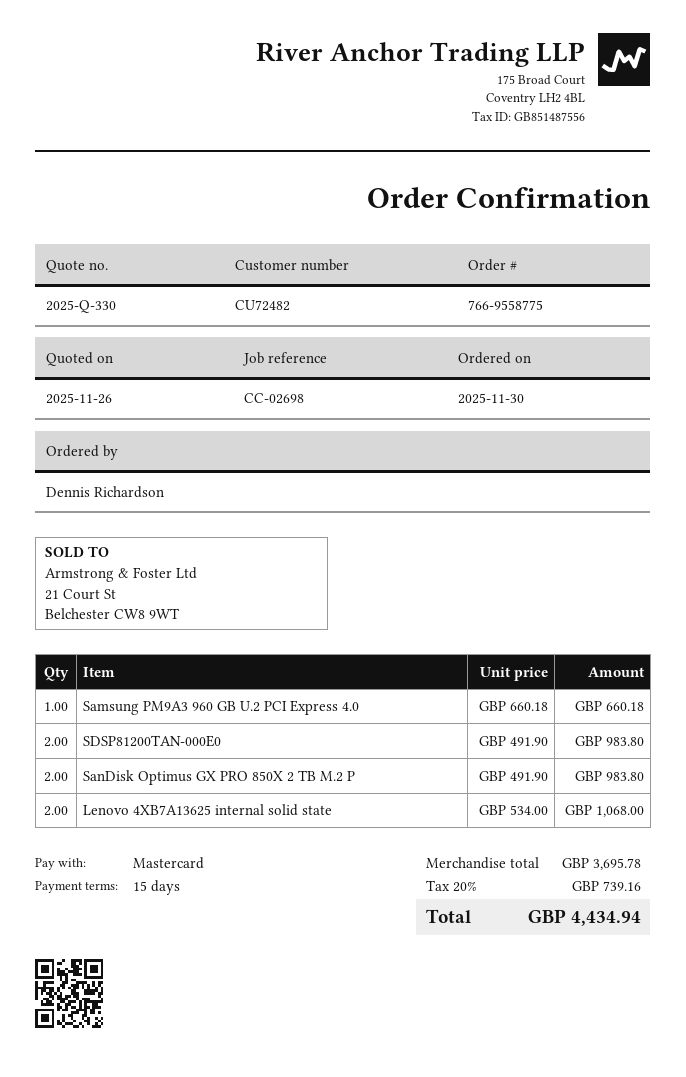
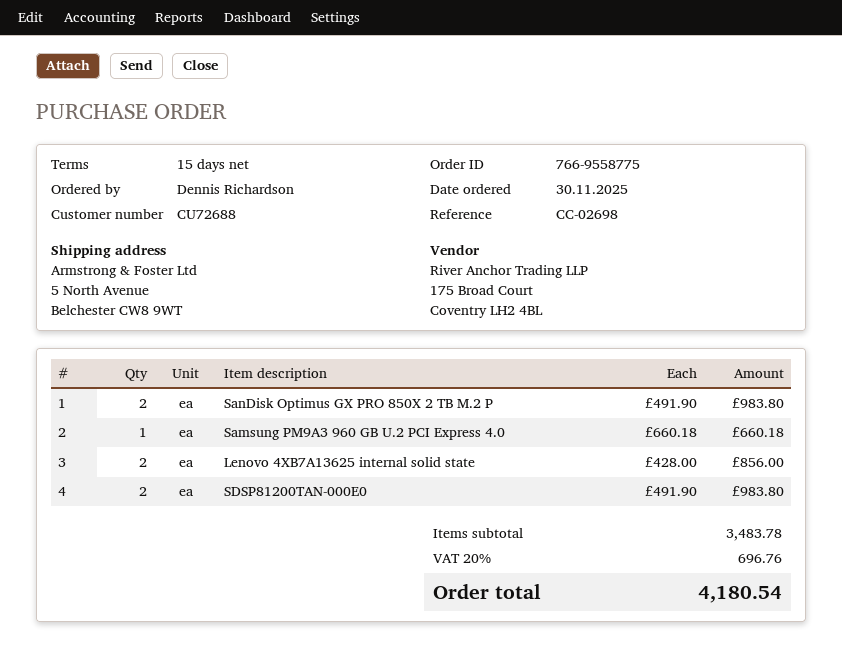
customer number: CU72482 -> CU72688
Lenovo 4XB7A13625 internal solid state: 2 x 534.00 = 1068.00 -> 2 x 428.00 = 856.00
subtotal: 3695.78 -> 3483.78
tax: 20% = 739.16 -> 20% = 696.76
total: 4434.94 -> 4180.54

